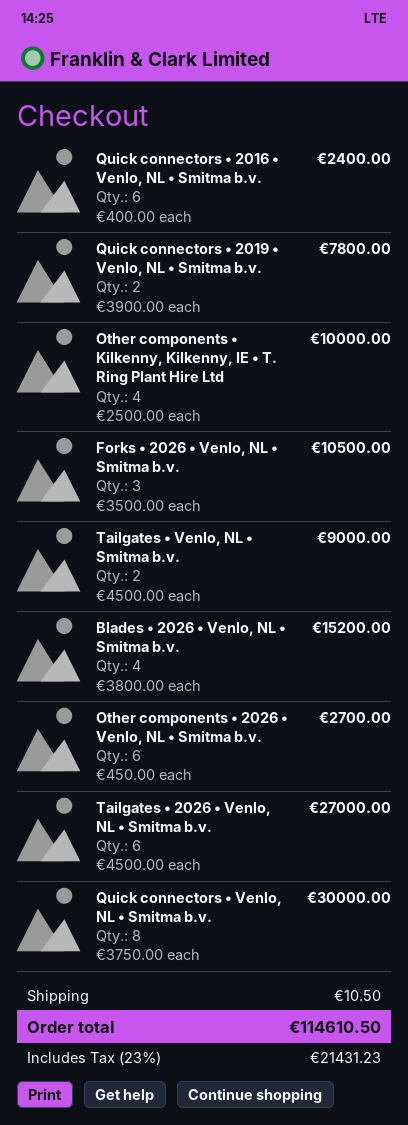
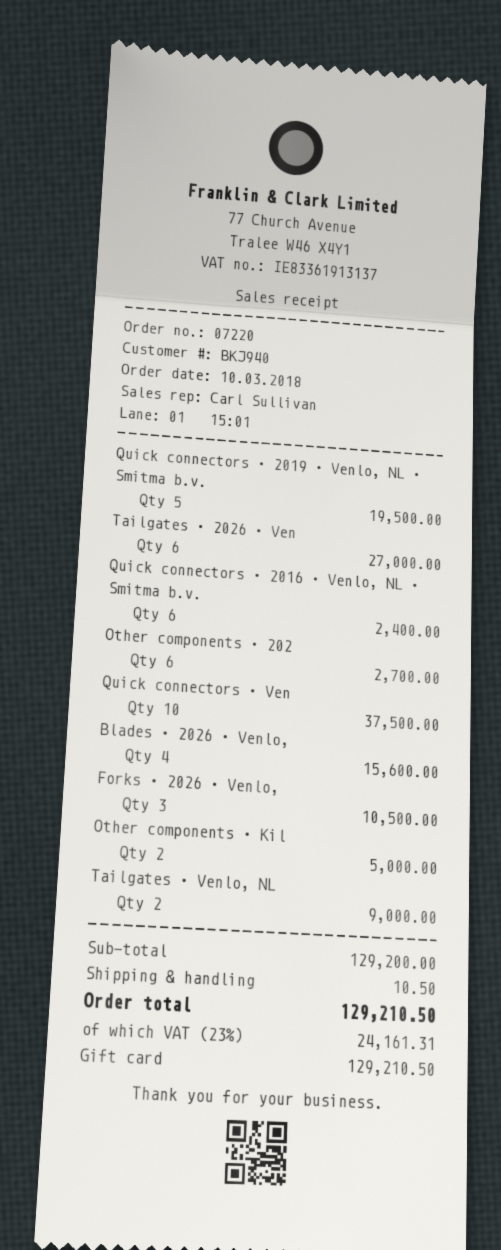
Quick connectors • 2019 • Venlo, NL • Smitma b.v.: 2 for 7800.00 -> 5 for 19500.00
Other components • Kilkenny, Kilkenny, IE • T. Ring Plant Hire Ltd: 4 for 10000.00 -> 2 for 5000.00
Blades • 2026 • Venlo, NL • Smitma b.v.: 4 for 15200.00 -> 4 for 15600.00
Quick connectors • Venlo, NL • Smitma b.v.: 8 for 30000.00 -> 10 for 37500.00
tax: 23% = 21431.23 -> 23% = 24161.31
total: 114610.50 -> 129210.50

